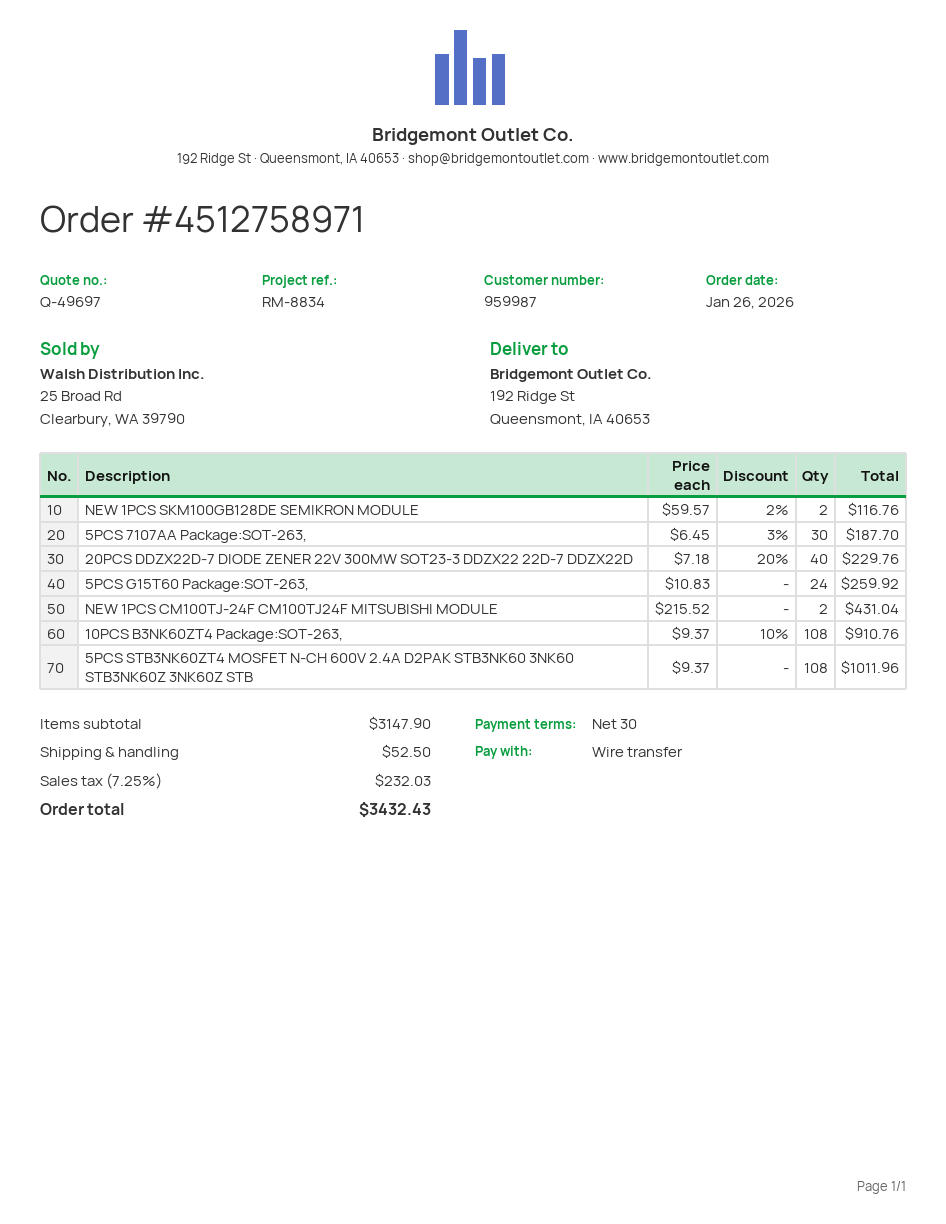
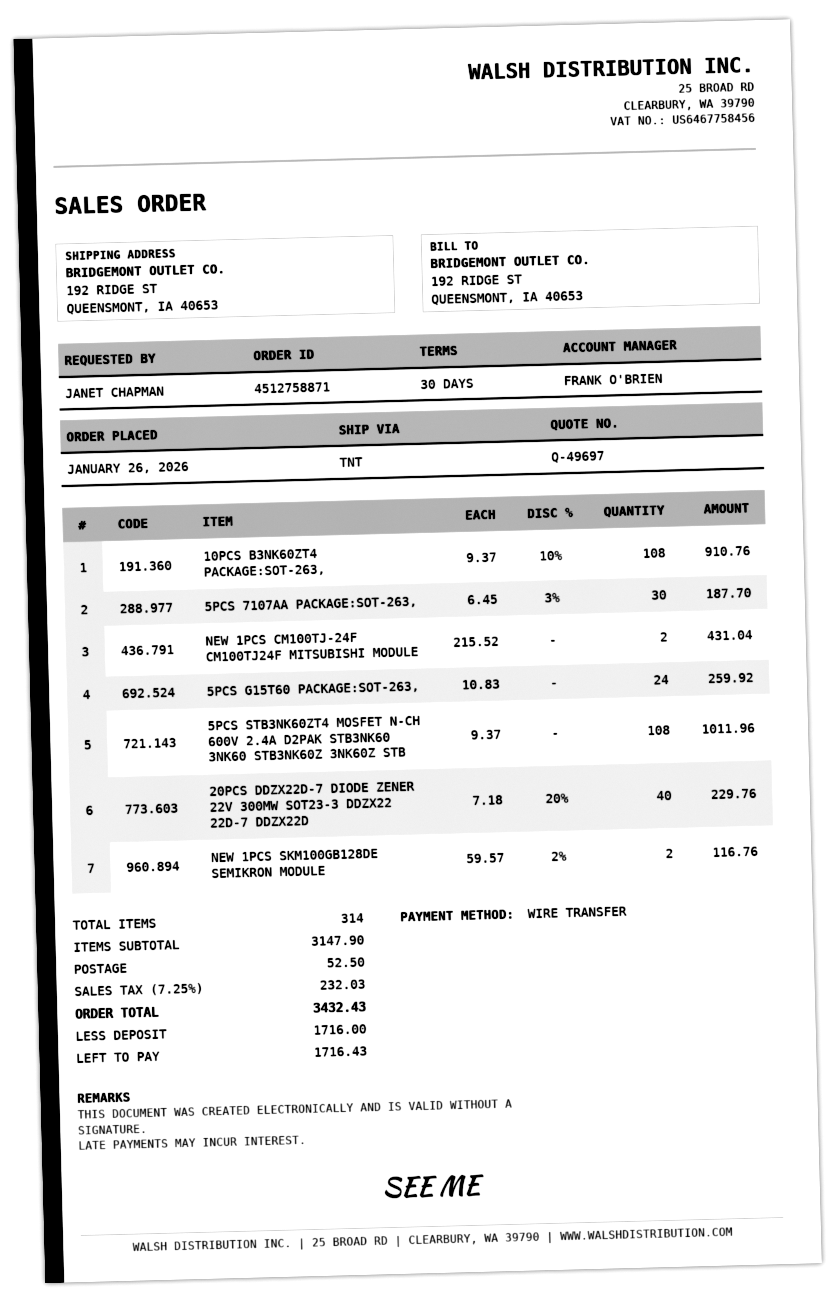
order number: 4512758971 -> 4512758871

